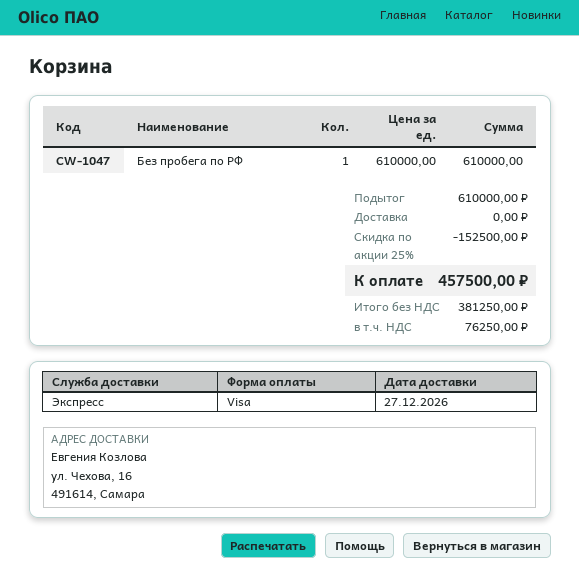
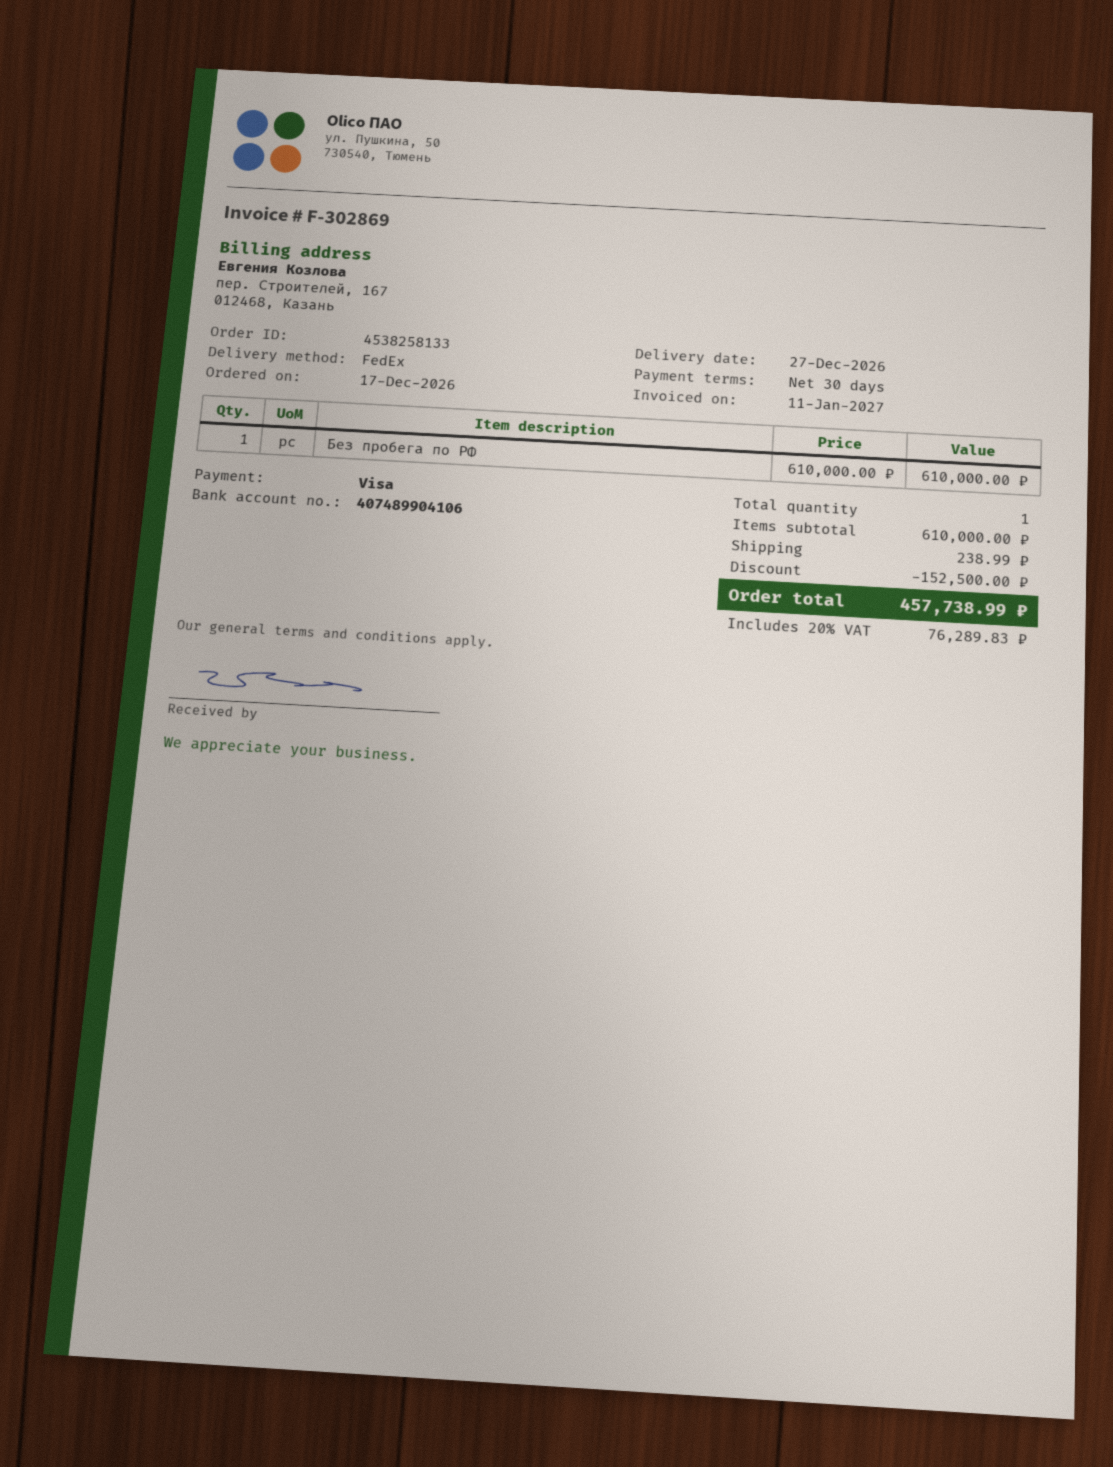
shipping method: express -> FedEx
shipping: 0.00 -> 238.99
tax: 76250.00 -> 76289.83
total: 457500.00 -> 457738.99

